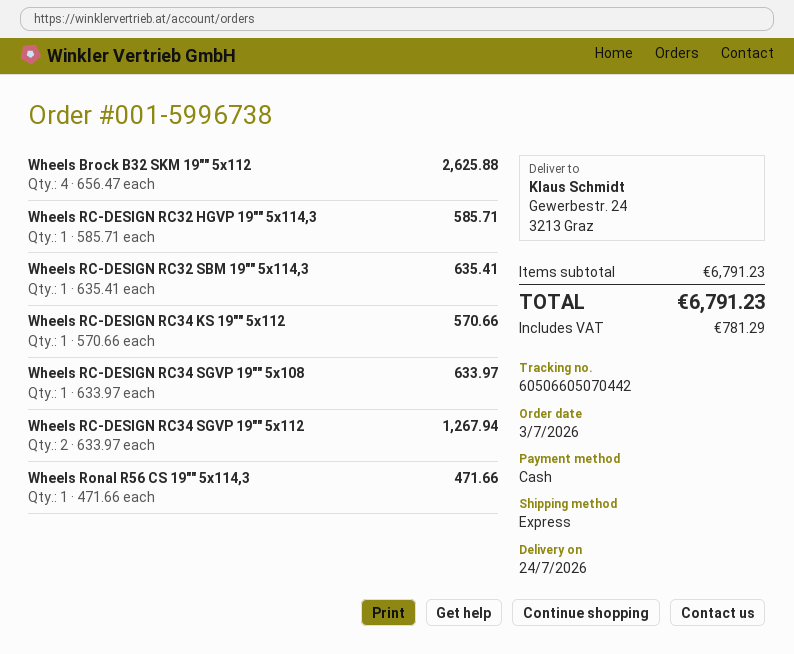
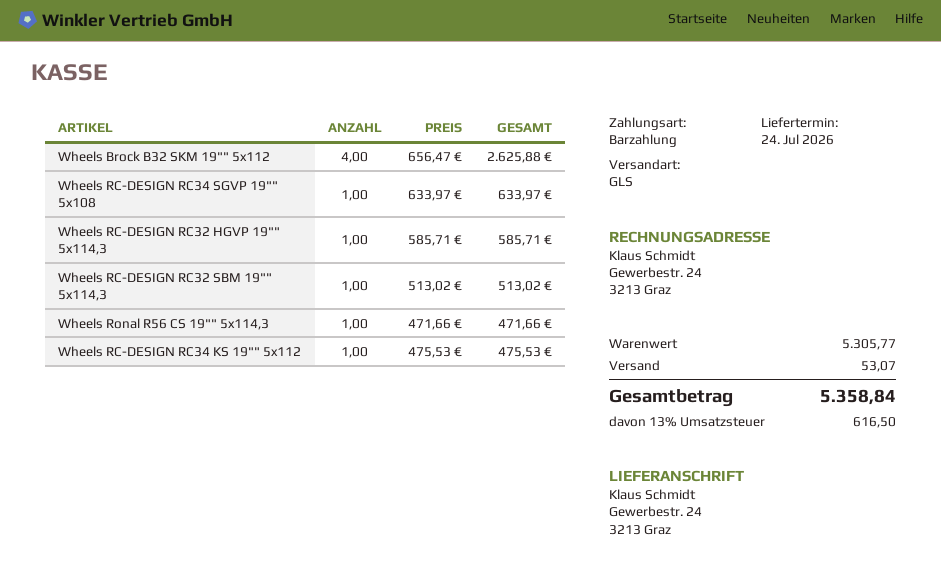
shipping method: express -> GLS
Wheels RC-DESIGN RC32 SBM 19"" 5x114,3: 1 x 635.41 = 635.41 -> 1 x 513.02 = 513.02
Wheels RC-DESIGN RC34 KS 19"" 5x112: 1 x 570.66 = 570.66 -> 1 x 475.53 = 475.53
Wheels RC-DESIGN RC34 SGVP 19"" 5x112: 2 x 633.97 = 1267.94 -> none
subtotal: 6791.23 -> 5305.77
shipping: none -> 53.07
tax: 781.29 -> 616.50
total: 6791.23 -> 5358.84

